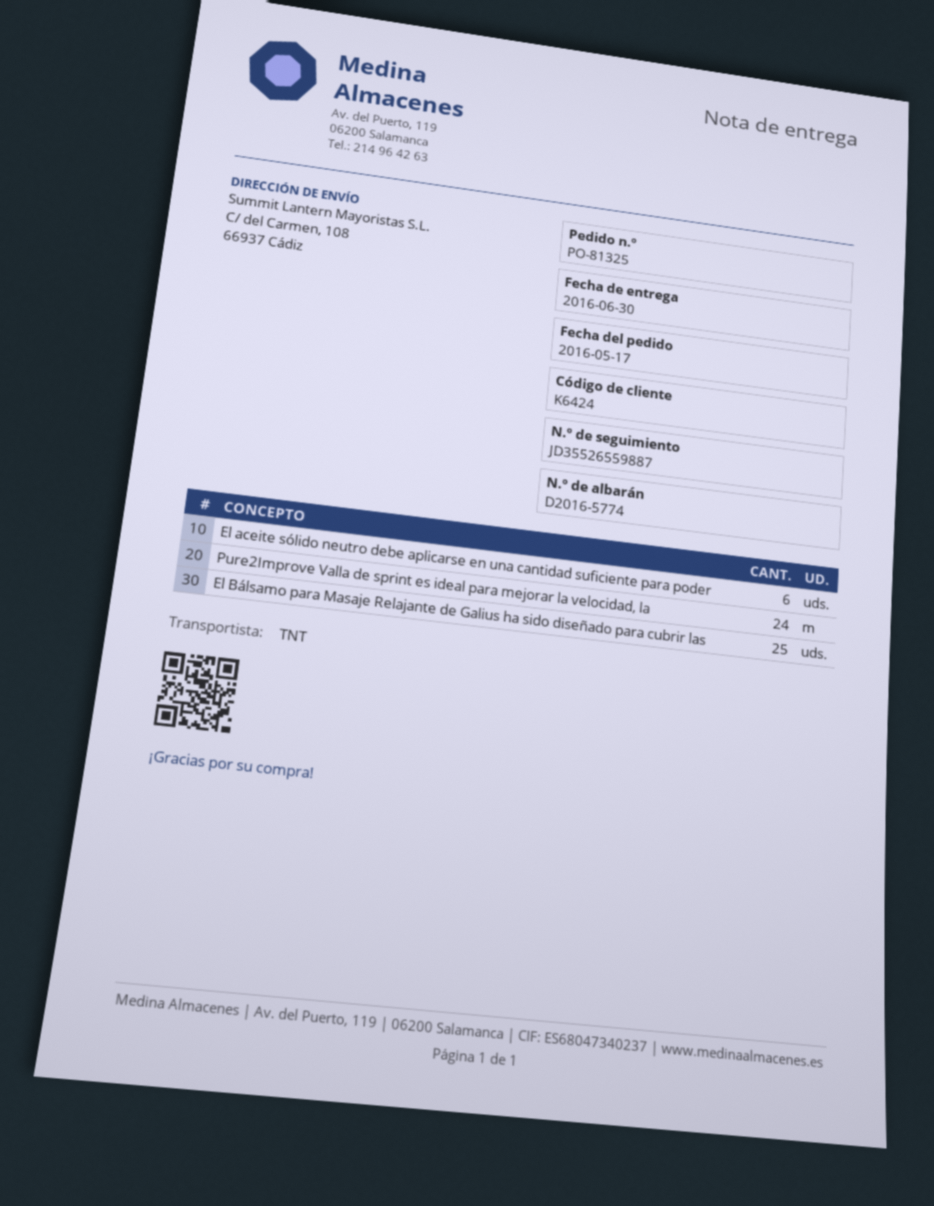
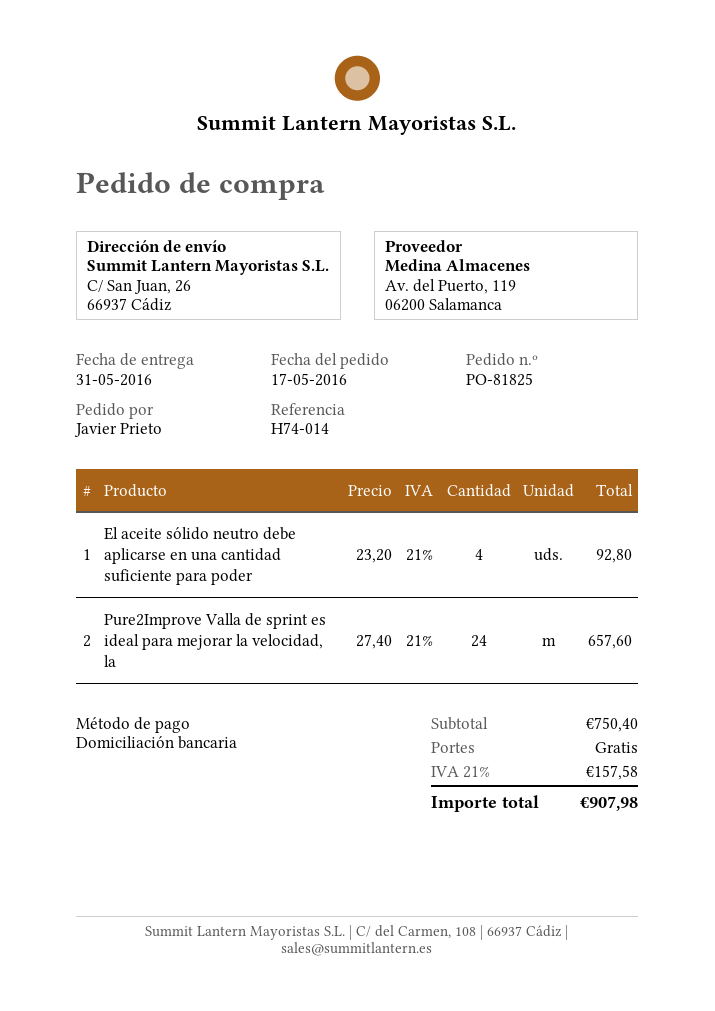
order number: PO-81325 -> PO-81825
delivery date: 2016-06-30 -> 2016-05-31
ship to: C/ del Carmen, 108, 66937 Cádiz -> C/ San Juan, 26, 66937 Cádiz
El aceite sólido neutro debe aplicarse en una cantidad suficiente para poder: 6 -> 4
El Bálsamo para Masaje Relajante de Galius ha sido diseñado para cubrir las: 25 -> none

